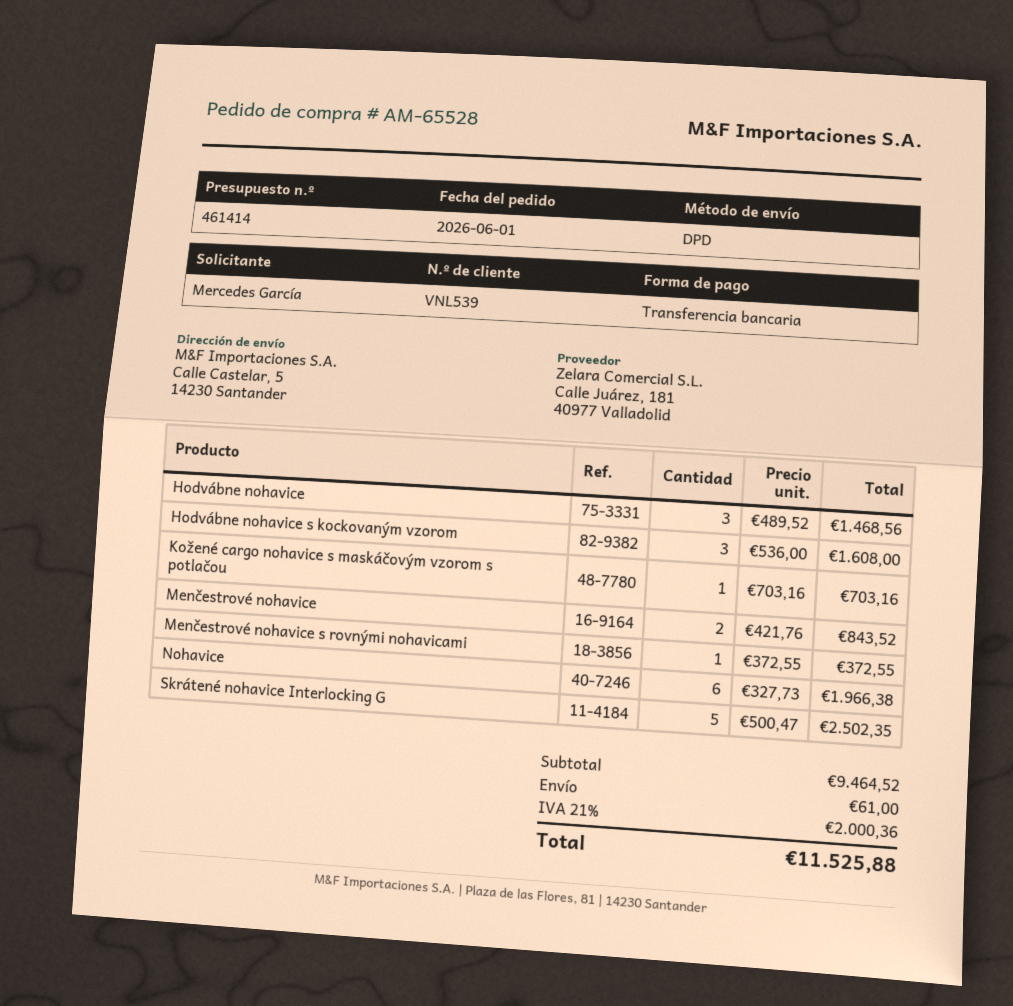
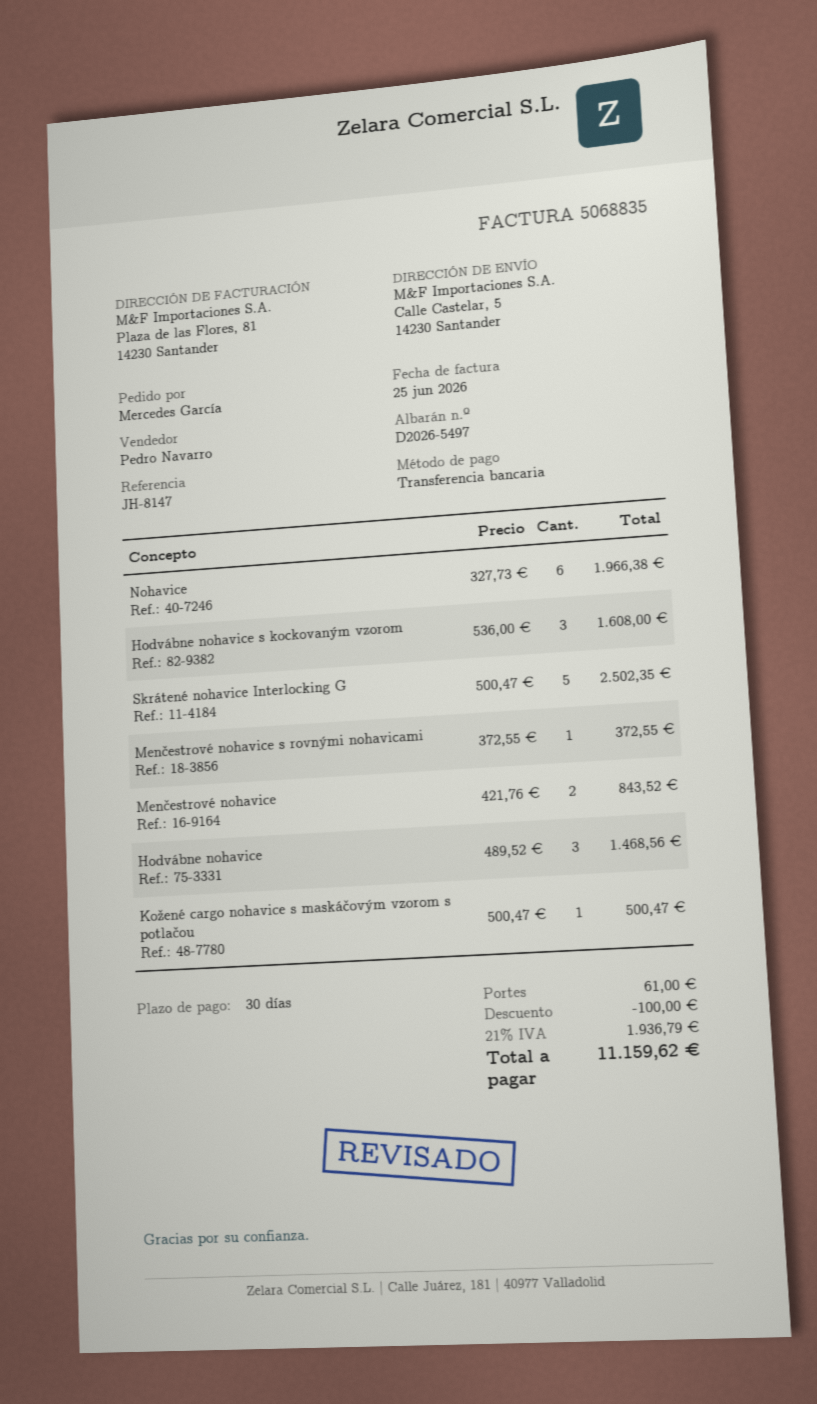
Kožené cargo nohavice s maskáčovým vzorom s potlačou: 1 x 703.16 = 703.16 -> 1 x 500.47 = 500.47
discount: none -> 100.00
tax: 21% = 2000.36 -> 21% = 1936.79
total: 11525.88 -> 11159.62

